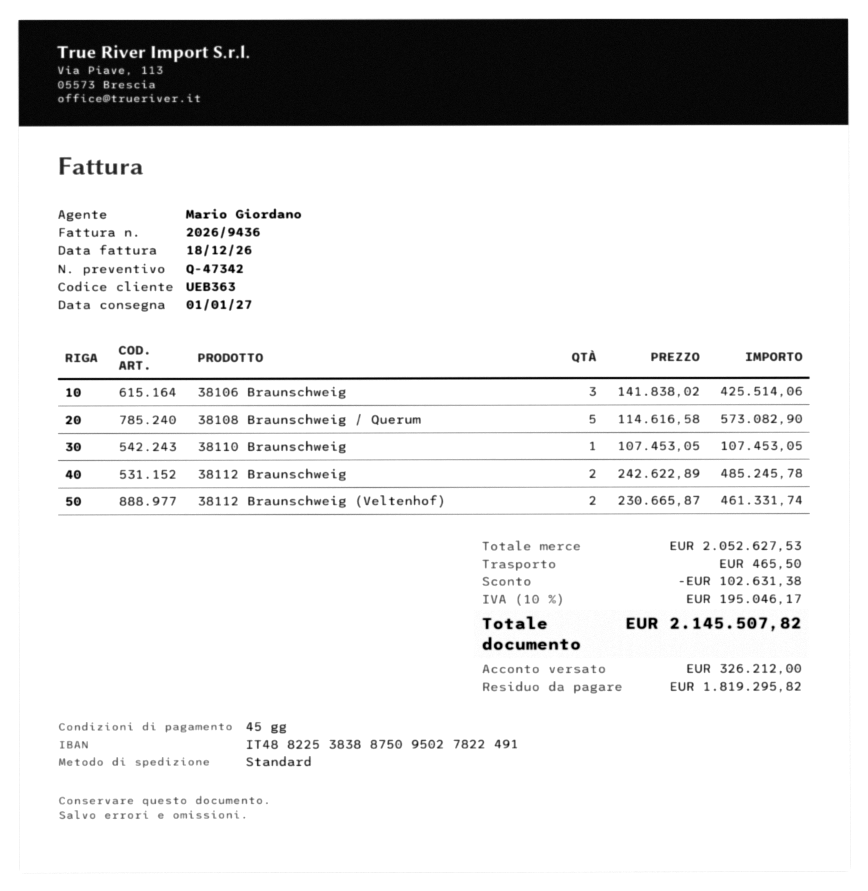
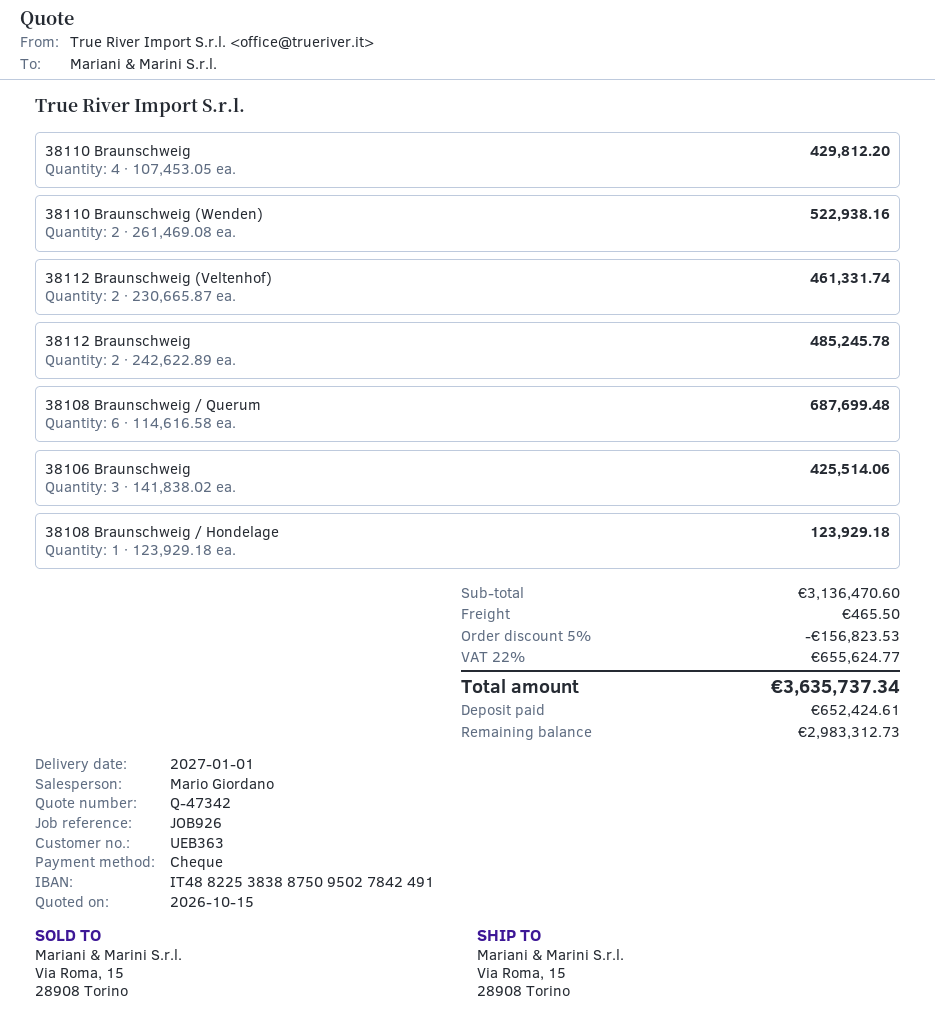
bank account: IT4882253838875095027822491 -> IT4882253838875095027842491
38108 Braunschweig / Querum: 5 x 114616.58 = 573082.90 -> 6 x 114616.58 = 687699.48
38110 Braunschweig: 1 x 107453.05 = 107453.05 -> 4 x 107453.05 = 429812.20
38110 Braunschweig (Wenden): none -> 2 x 261469.08 = 522938.16
38108 Braunschweig / Hondelage: none -> 1 x 123929.18 = 123929.18
subtotal: 2052627.53 -> 3136470.60
discount: 102631.38 -> 156823.53
tax: 10% = 195046.17 -> 22% = 655624.77
total: 2145507.82 -> 3635737.34
deposit: 326212.00 -> 652424.61
balance: 1819295.82 -> 2983312.73

